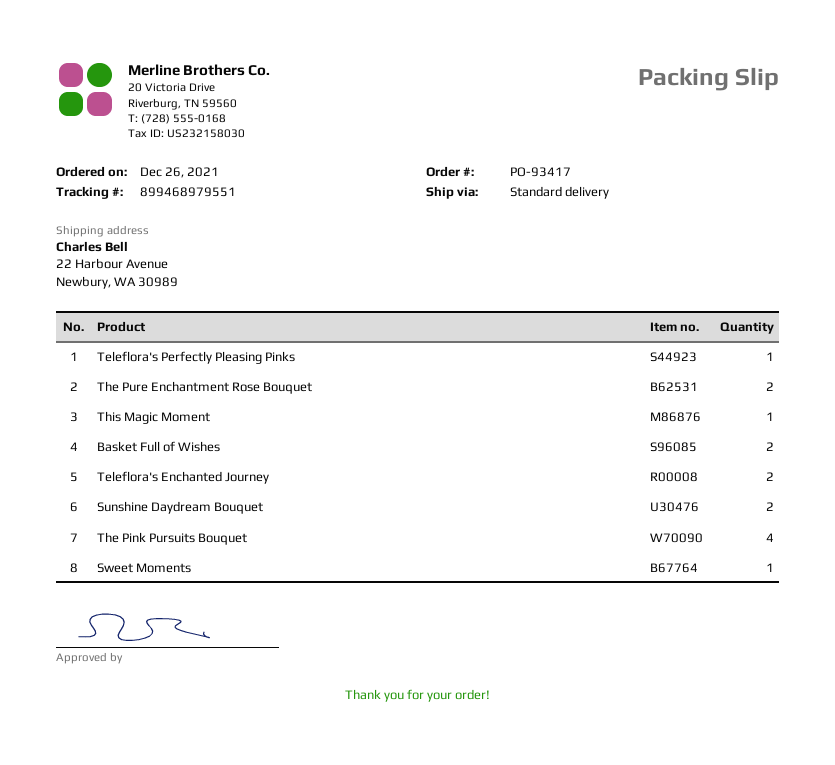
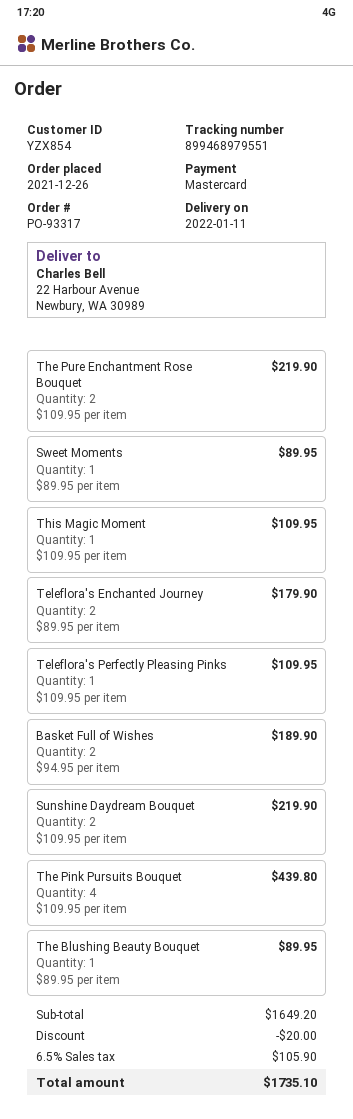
order number: PO-93417 -> PO-93317
The Blushing Beauty Bouquet: none -> 1

